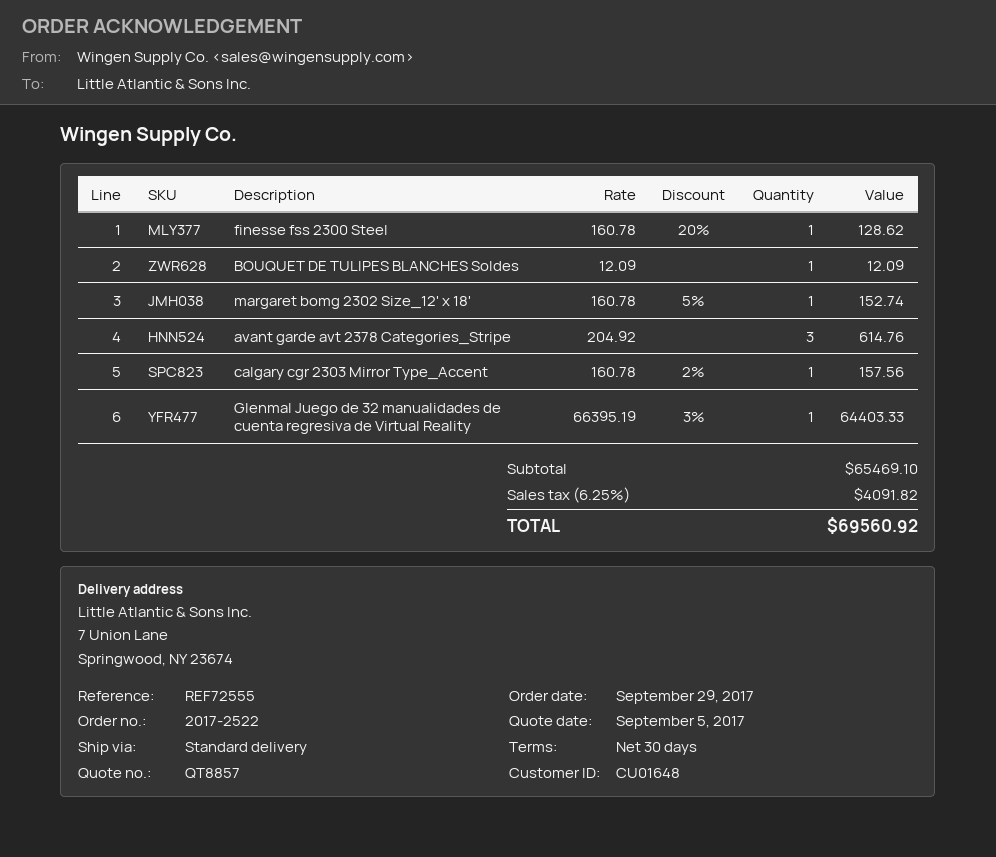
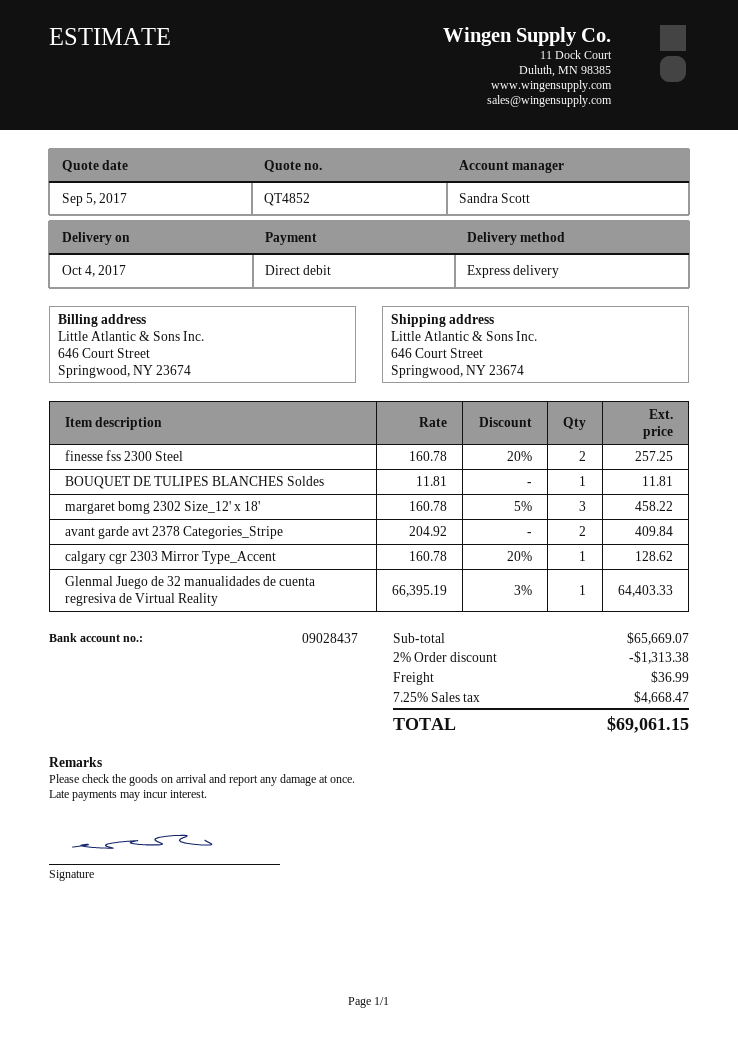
quote number: QT8857 -> QT4852
shipping method: standard -> express
ship to: 7 Union Lane, Springwood, NY 23674 -> 646 Court Street, Springwood, NY 23674
finesse fss 2300 Steel: 1 x 160.78 - 20% = 128.62 -> 2 x 160.78 - 20% = 257.25
BOUQUET DE TULIPES BLANCHES Soldes: 1 x 12.09 = 12.09 -> 1 x 11.81 = 11.81
margaret bomg 2302 Size_12' x 18': 1 x 160.78 - 5% = 152.74 -> 3 x 160.78 - 5% = 458.22
avant garde avt 2378 Categories_Stripe: 3 x 204.92 = 614.76 -> 2 x 204.92 = 409.84
calgary cgr 2303 Mirror Type_Accent: 1 x 160.78 - 2% = 157.56 -> 1 x 160.78 - 20% = 128.62
subtotal: 65469.10 -> 65669.07
discount: none -> 2% = 1313.38
shipping: none -> 36.99
tax: 6.25% = 4091.82 -> 7.25% = 4668.47
total: 69560.92 -> 69061.15

